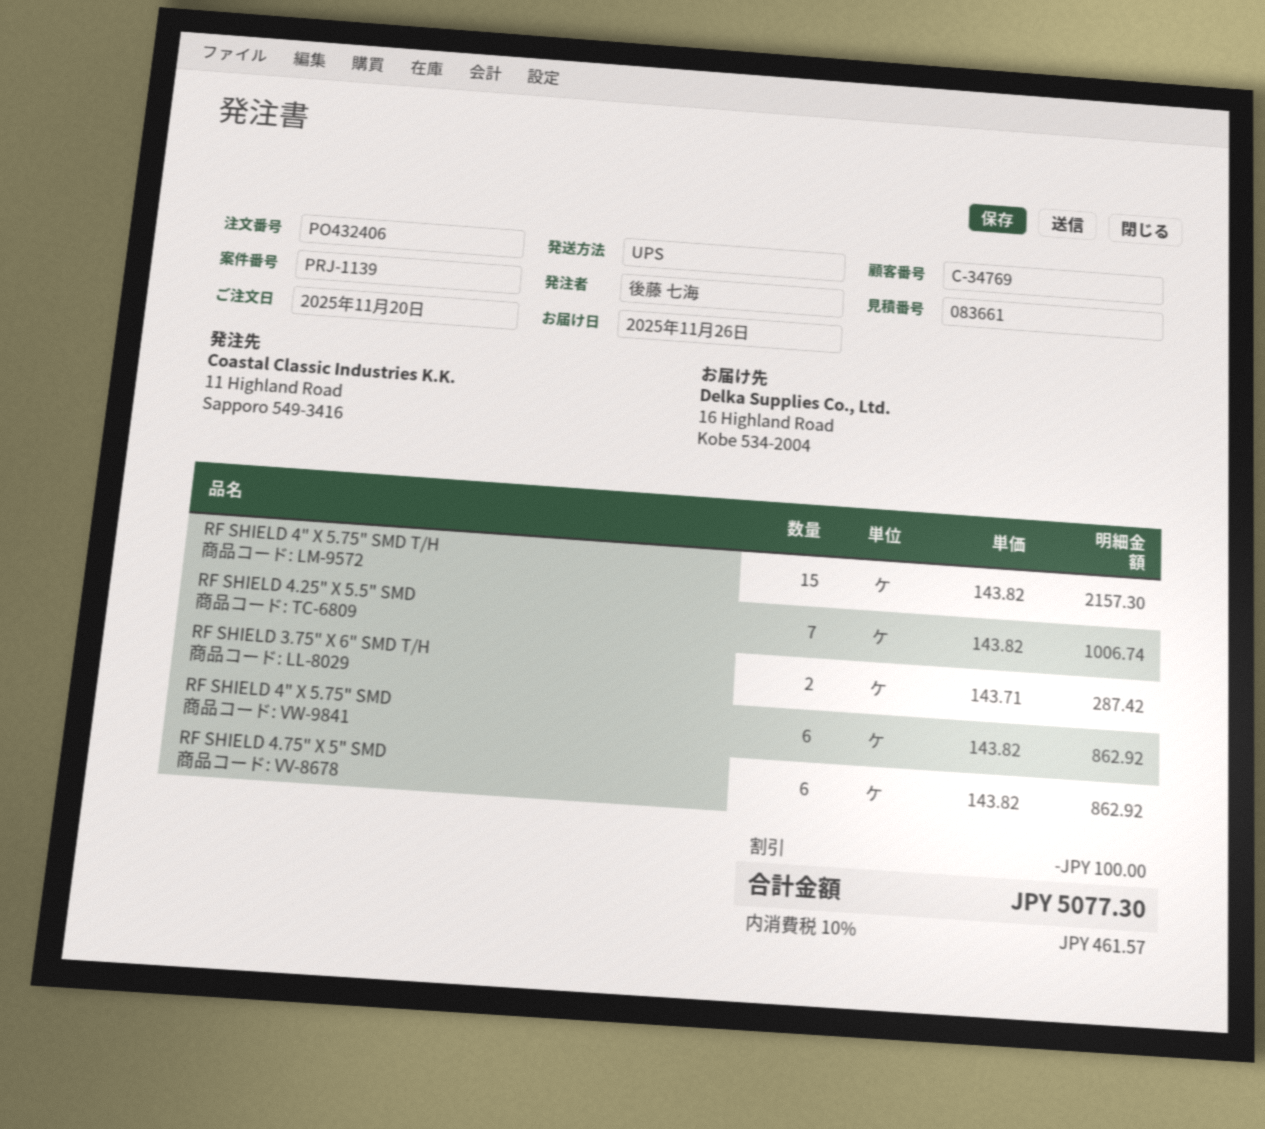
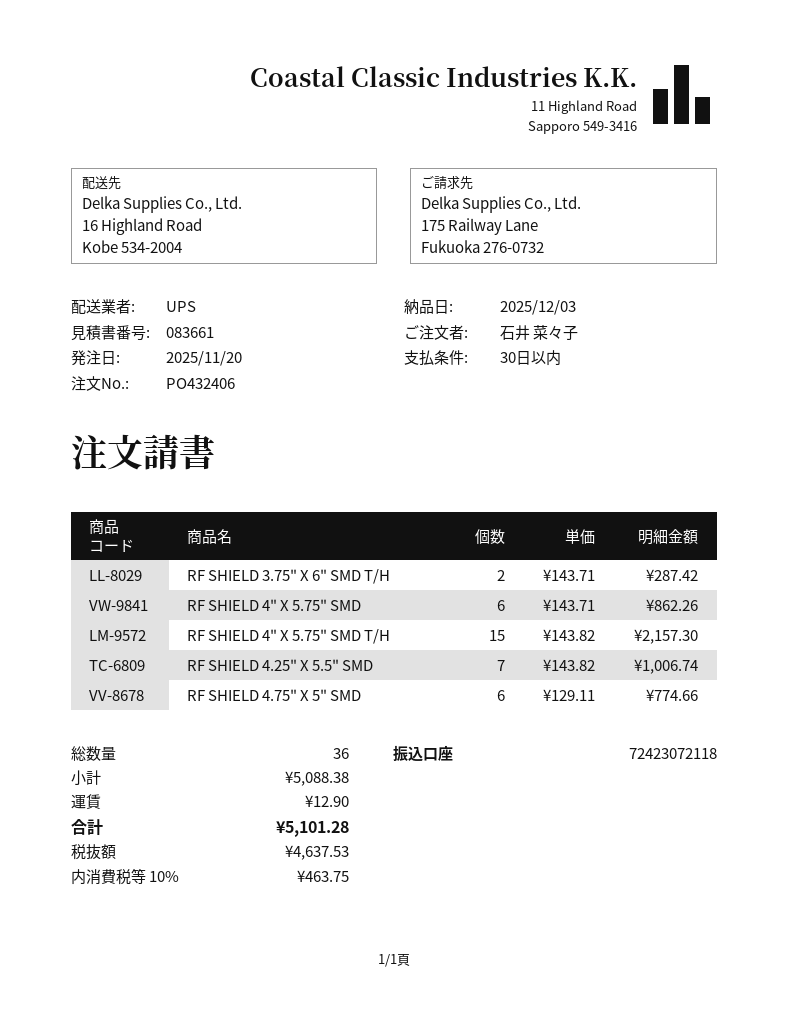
delivery date: 2025-11-26 -> 2025-12-03
ordered by: 後藤 七海 -> 石井 菜々子
RF SHIELD 4" X 5.75" SMD: 6 x 143.82 = 862.92 -> 6 x 143.71 = 862.26
RF SHIELD 4.75" X 5" SMD: 6 x 143.82 = 862.92 -> 6 x 129.11 = 774.66
discount: 100.00 -> none
shipping: none -> 12.90
tax: 10% = 461.57 -> 10% = 463.75
total: 5077.30 -> 5101.28

